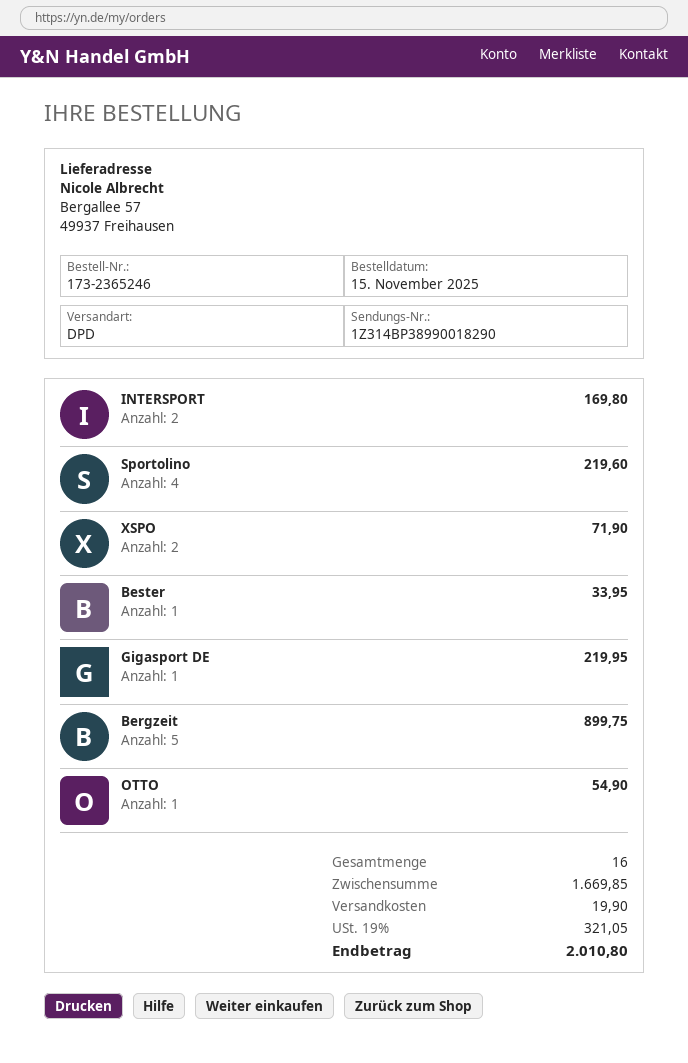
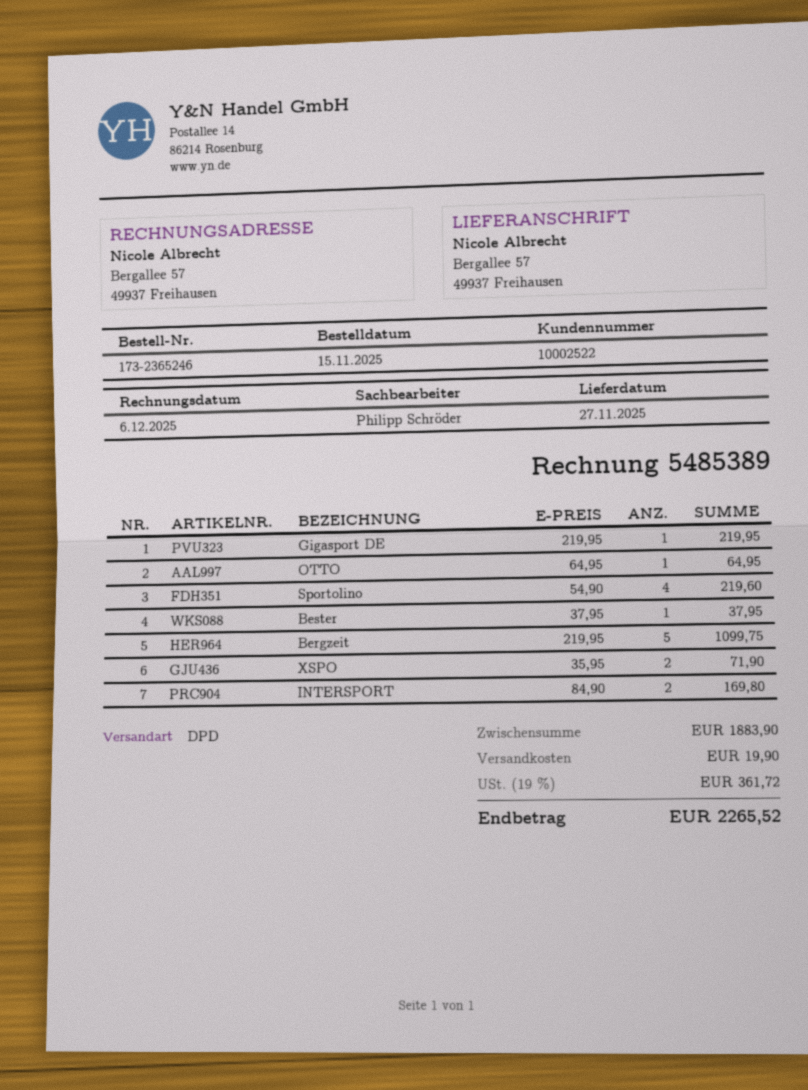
Bester: 1 for 33.95 -> 1 for 37.95
Bergzeit: 5 for 899.75 -> 5 for 1099.75
OTTO: 1 for 54.90 -> 1 for 64.95
subtotal: 1669.85 -> 1883.90
tax: 19% = 321.05 -> 19% = 361.72
total: 2010.80 -> 2265.52

